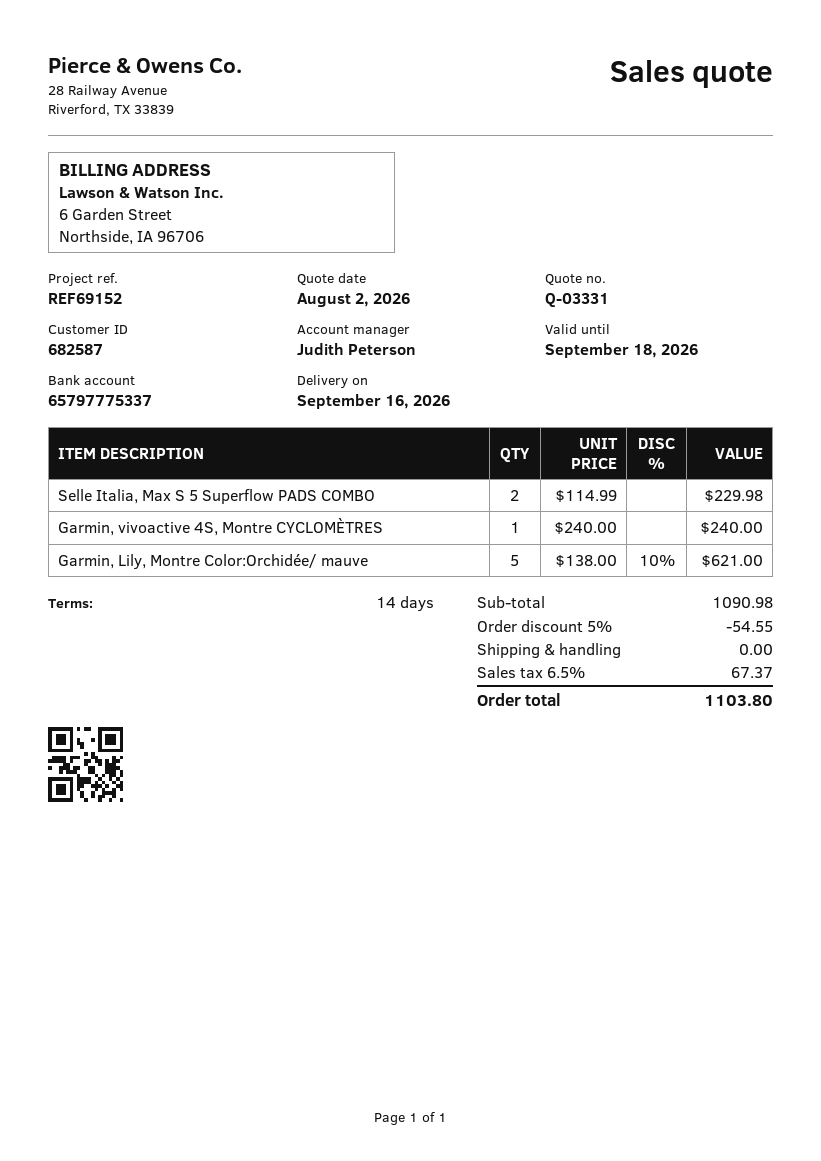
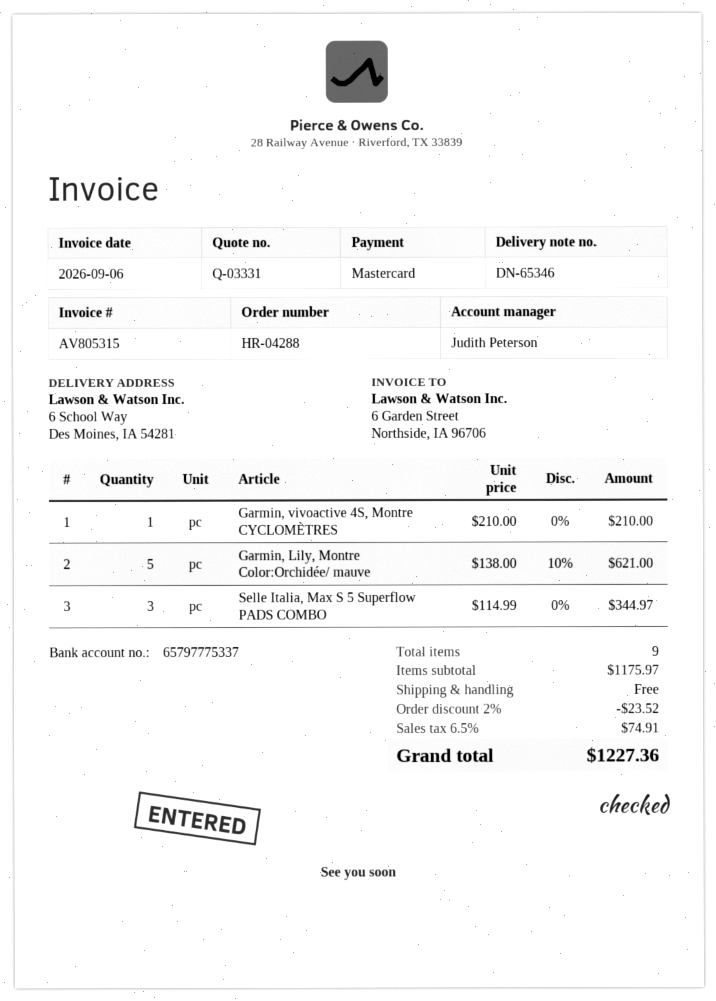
Selle Italia, Max S 5 Superflow PADS COMBO: 2 x 114.99 = 229.98 -> 3 x 114.99 = 344.97
Garmin, vivoactive 4S, Montre CYCLOMÈTRES: 1 x 240.00 = 240.00 -> 1 x 210.00 = 210.00
subtotal: 1090.98 -> 1175.97
discount: 5% = 54.55 -> 2% = 23.52
tax: 6.5% = 67.37 -> 6.5% = 74.91
total: 1103.80 -> 1227.36

